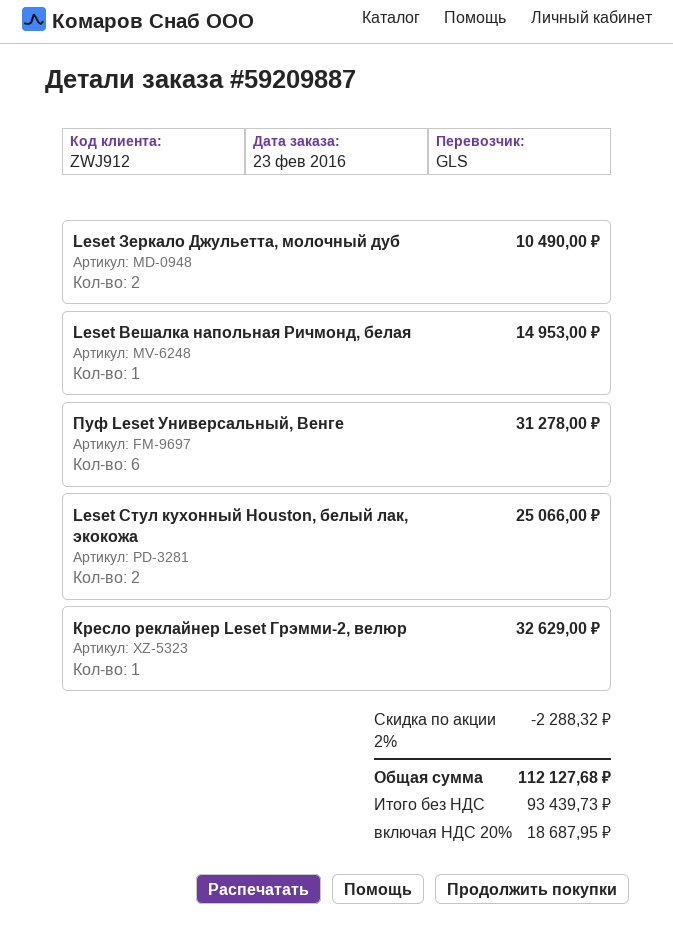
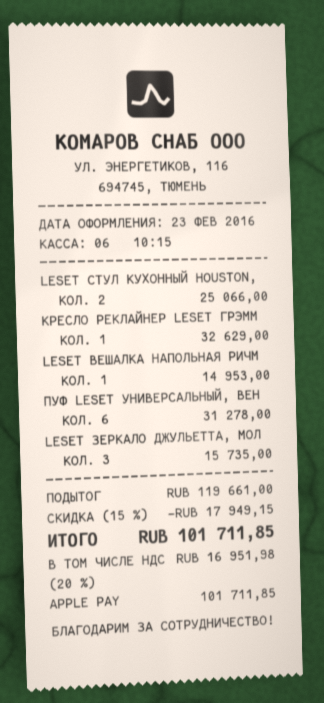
Leset Зеркало Джульетта, молочный дуб: 2 for 10490.00 -> 3 for 15735.00
discount: 2% = 2288.32 -> 15% = 17949.15
tax: 20% = 18687.95 -> 20% = 16951.98
total: 112127.68 -> 101711.85

